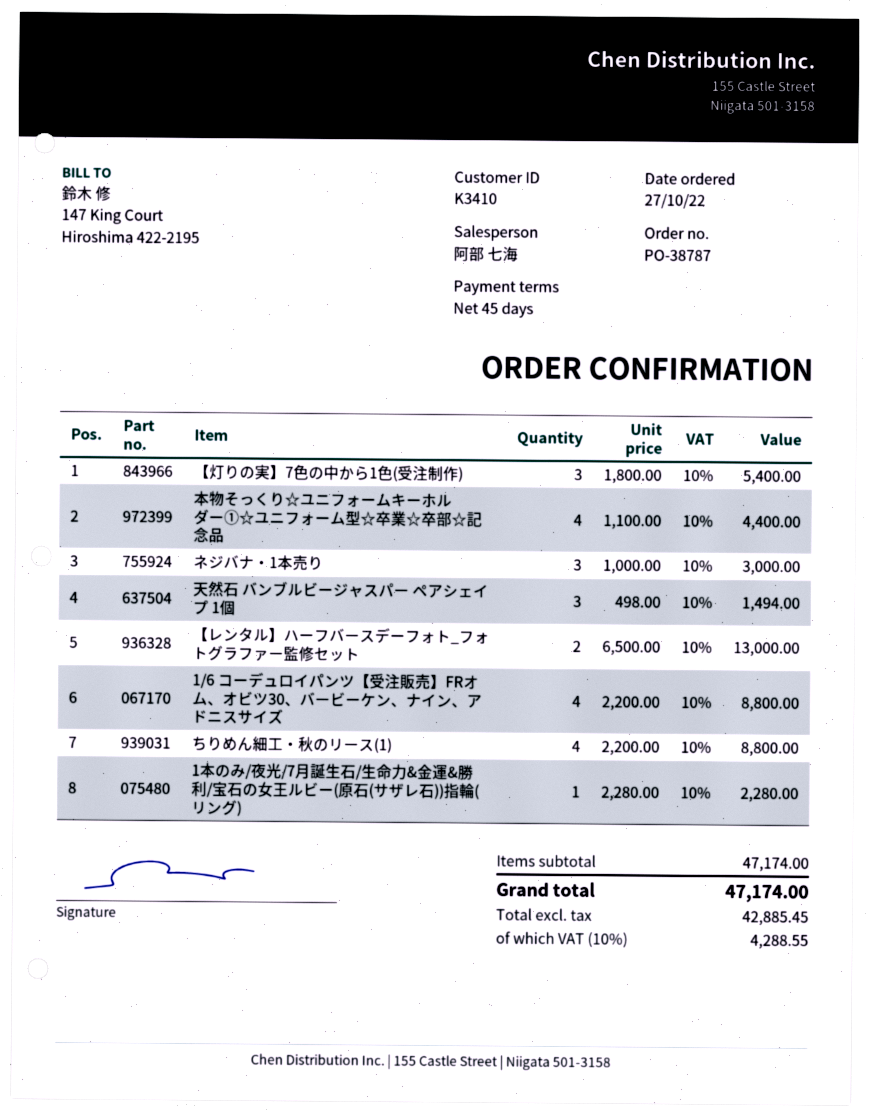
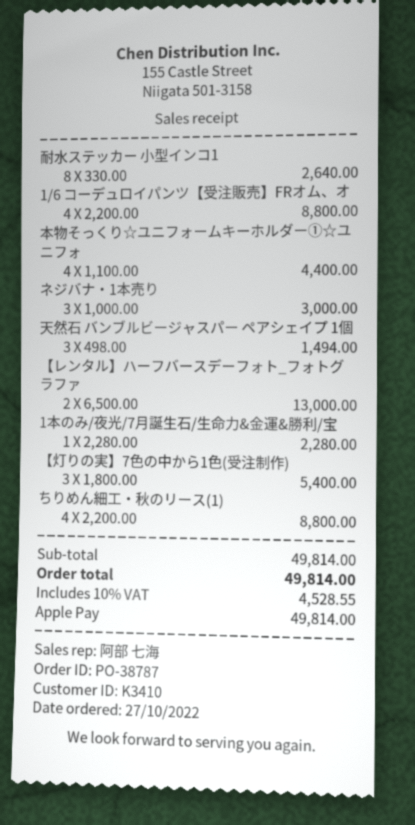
耐水ステッカー 小型インコ1: none -> 8 x 330.00 = 2640.00
subtotal: 47174.00 -> 49814.00
tax: 10% = 4288.55 -> 10% = 4528.55
total: 47174.00 -> 49814.00

